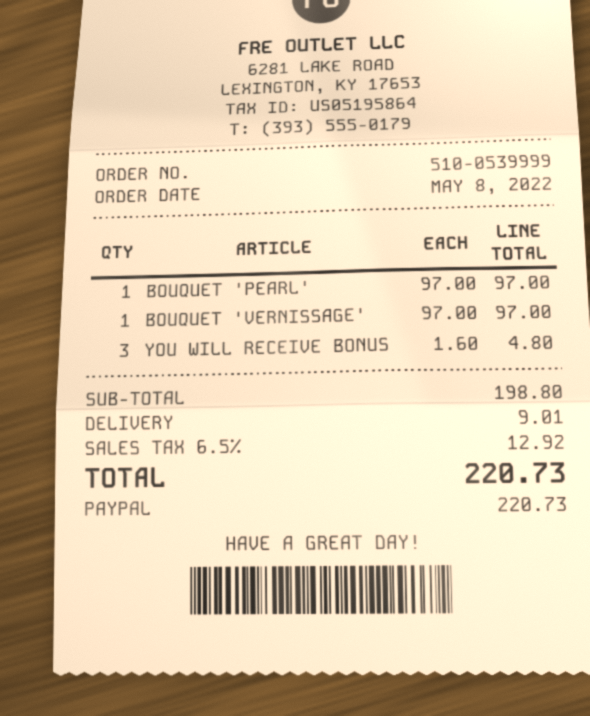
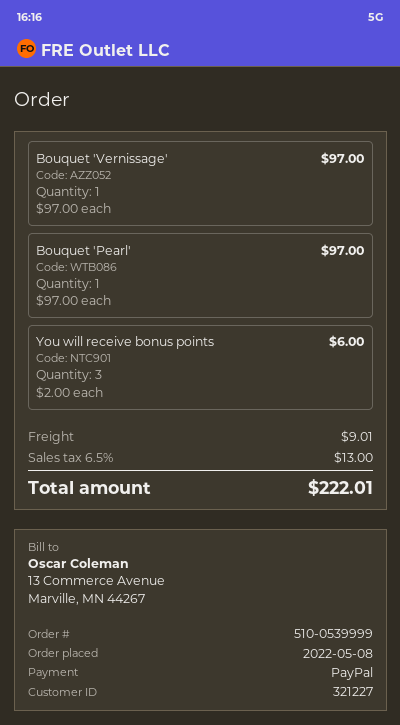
YOU WILL RECEIVE BONUS: 3 x 1.60 = 4.80 -> 3 x 2.00 = 6.00
tax: 6.5% = 12.92 -> 6.5% = 13.00
total: 220.73 -> 222.01

